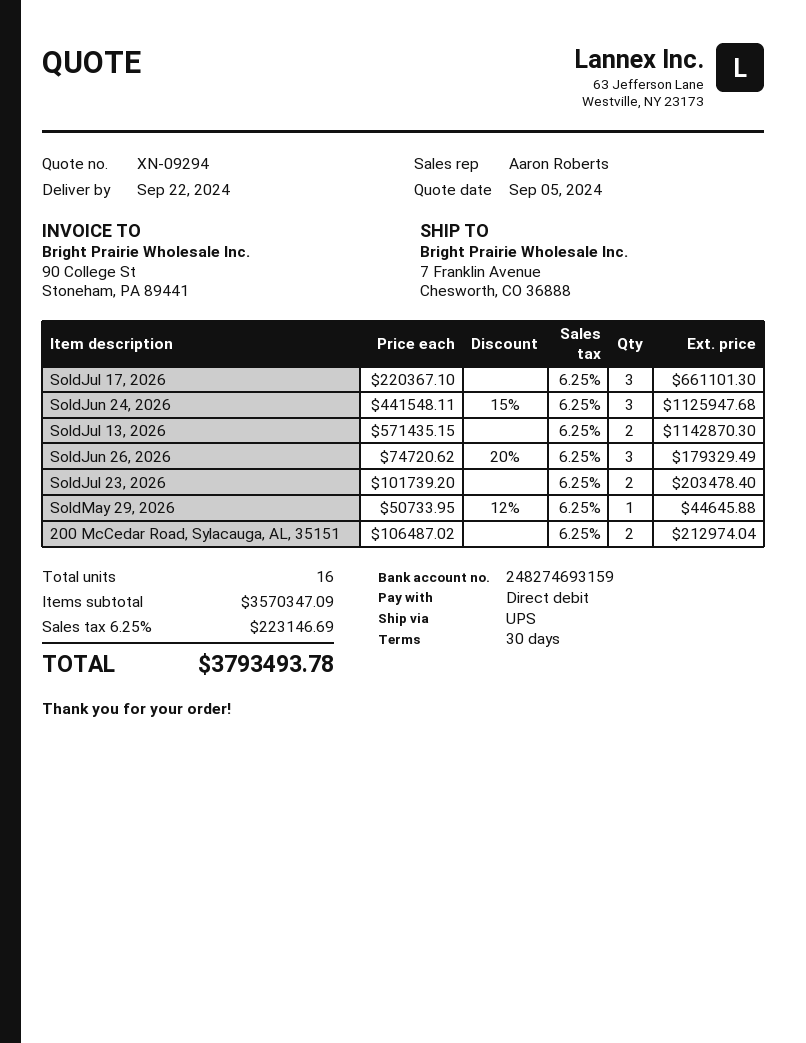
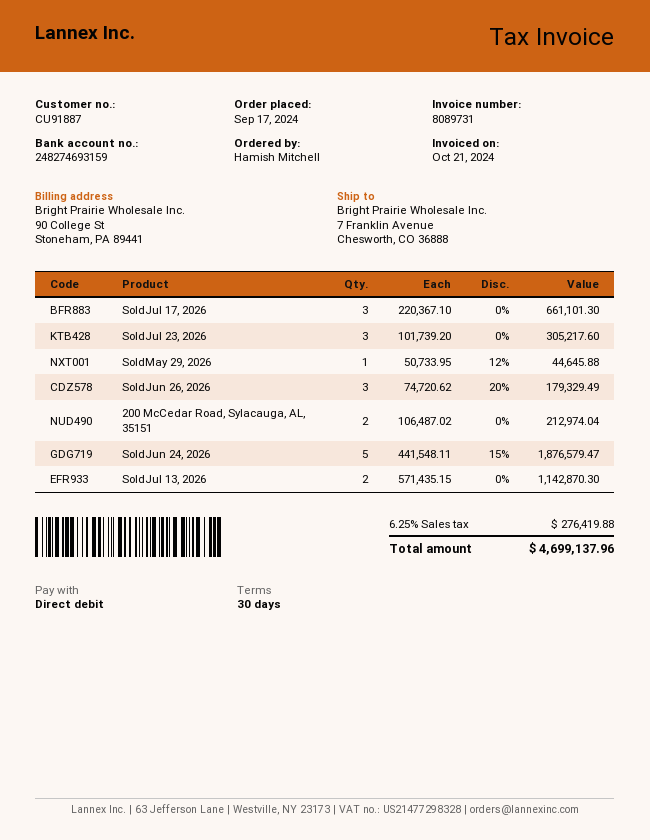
SoldJun 24, 2026: 3 x 441548.11 - 15% = 1125947.68 -> 5 x 441548.11 - 15% = 1876579.47
SoldJul 23, 2026: 2 x 101739.20 = 203478.40 -> 3 x 101739.20 = 305217.60
tax: 6.25% = 223146.69 -> 6.25% = 276419.88
total: 3793493.78 -> 4699137.96

